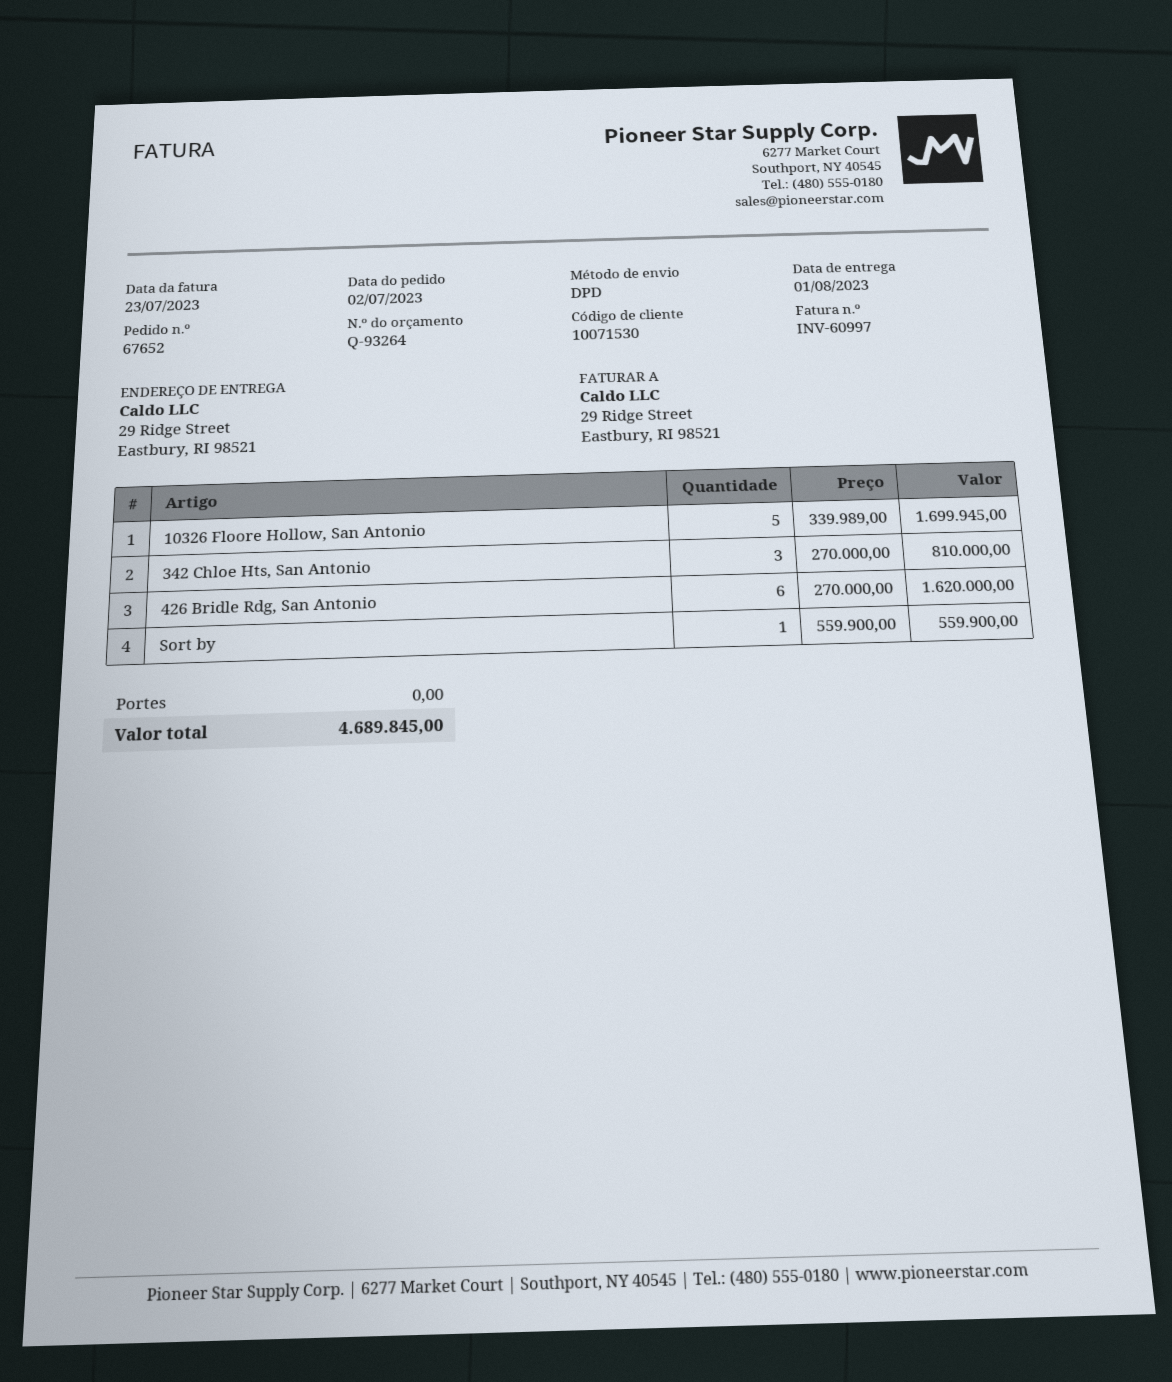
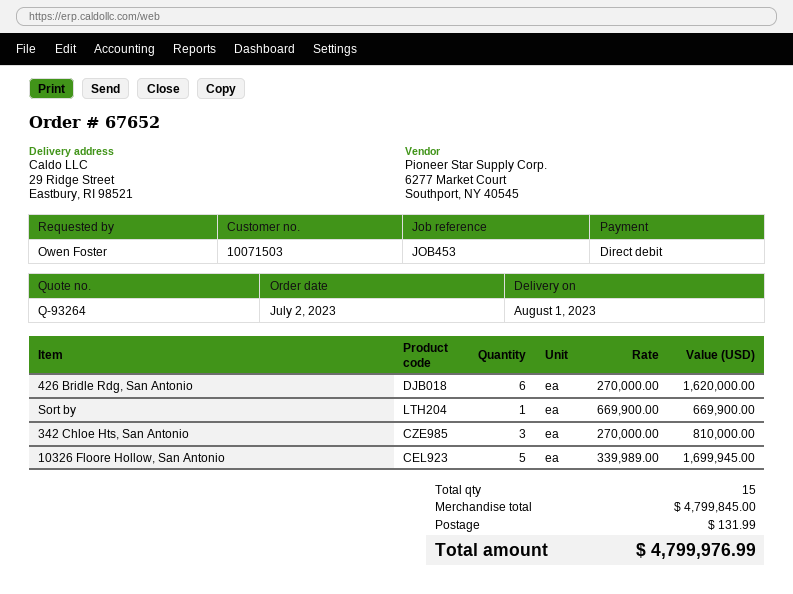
customer number: 10071530 -> 10071503
Sort by: 1 x 559900.00 = 559900.00 -> 1 x 669900.00 = 669900.00
shipping: 0.00 -> 131.99
total: 4689845.00 -> 4799976.99

